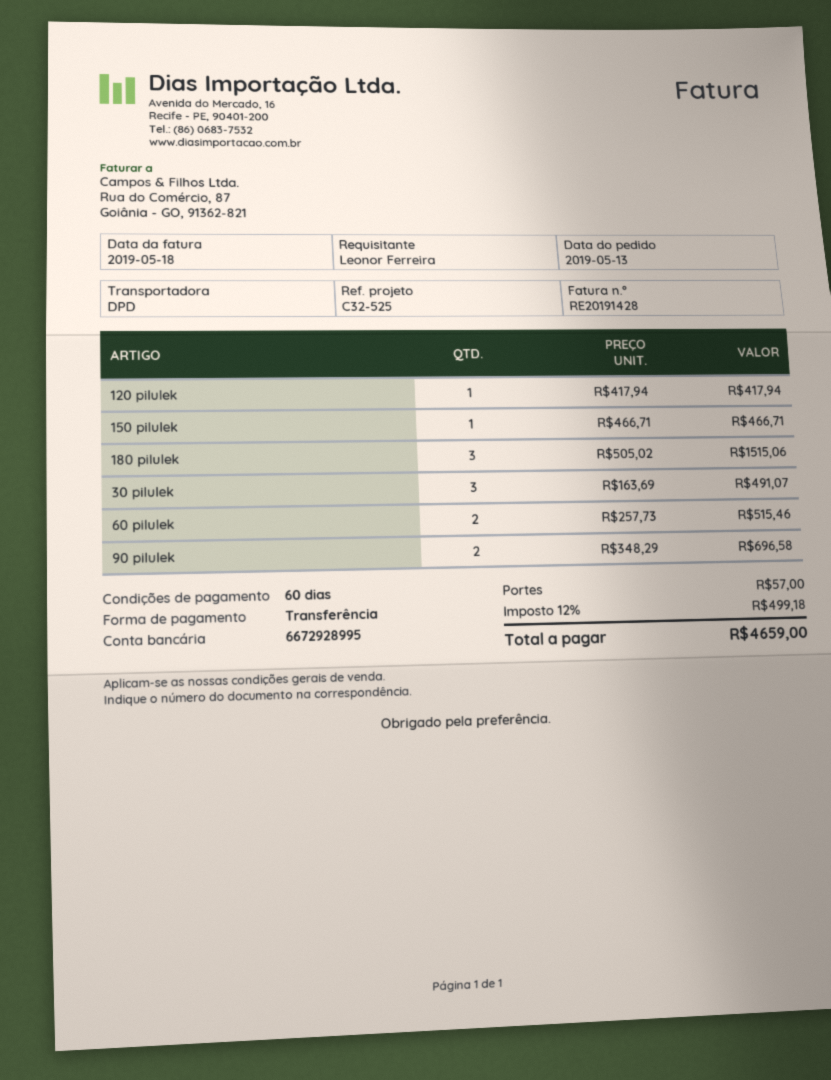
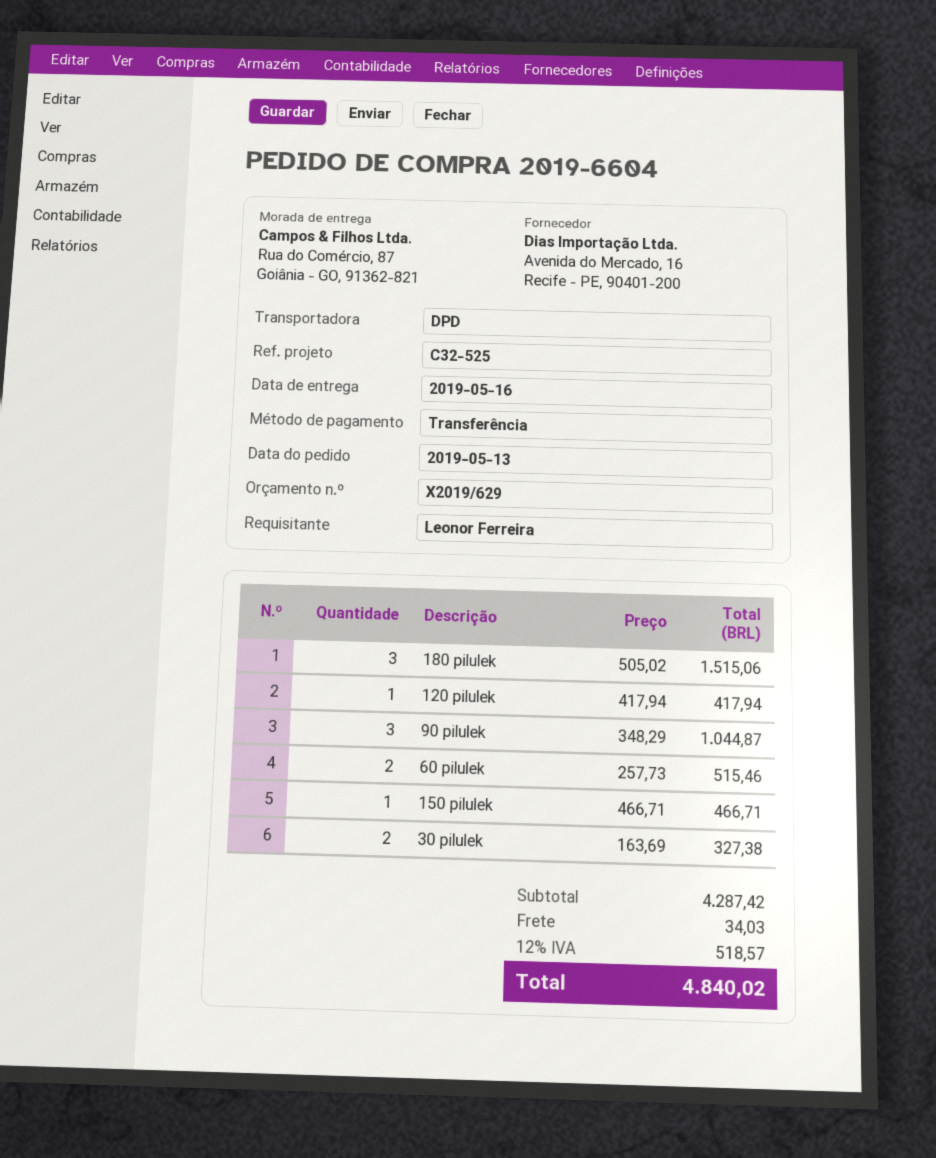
30 pilulek: 3 x 163.69 = 491.07 -> 2 x 163.69 = 327.38
90 pilulek: 2 x 348.29 = 696.58 -> 3 x 348.29 = 1044.87
shipping: 57.00 -> 34.03
tax: 12% = 499.18 -> 12% = 518.57
total: 4659.00 -> 4840.02

